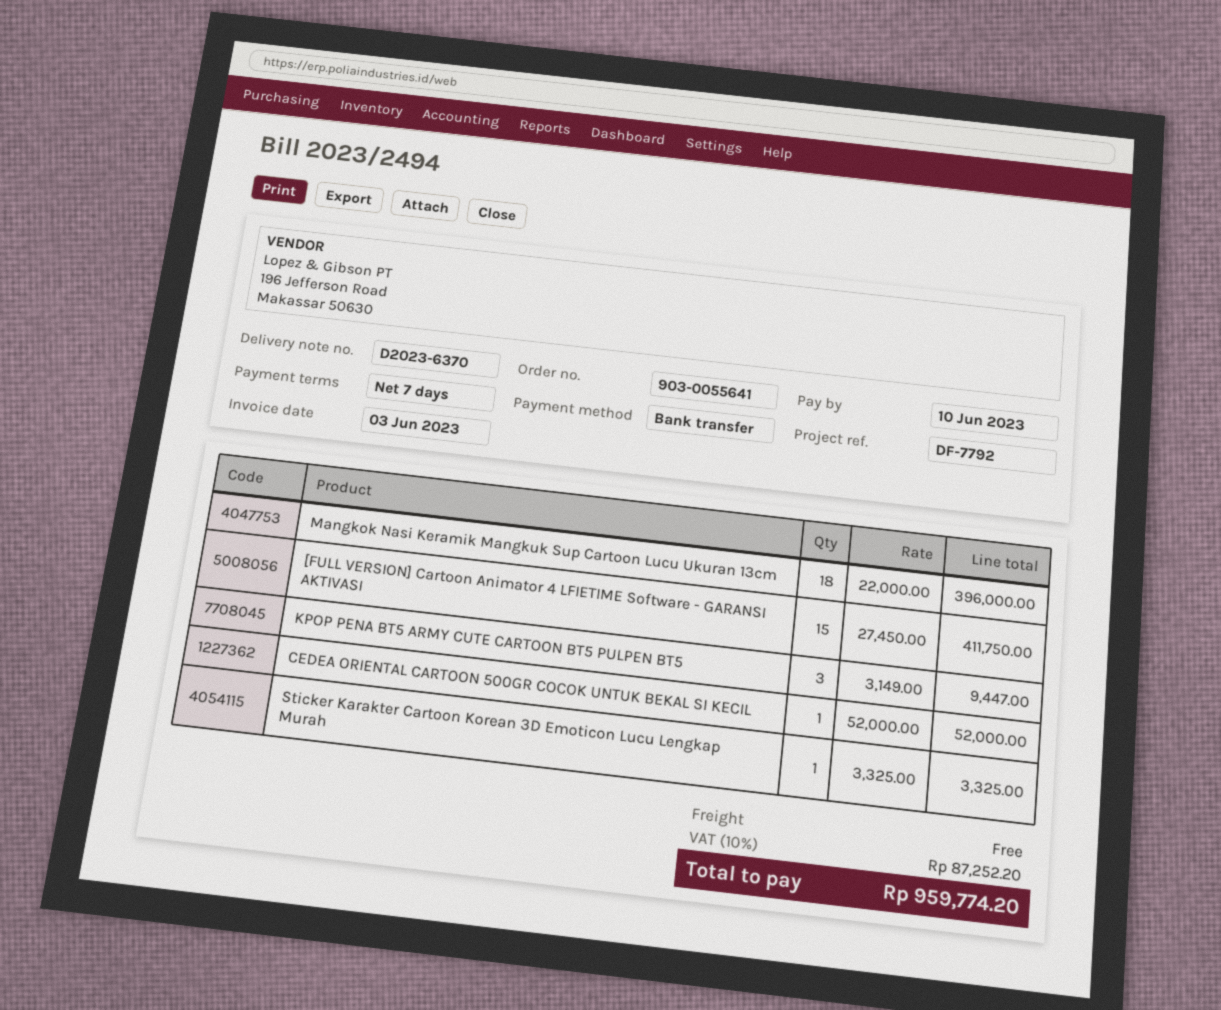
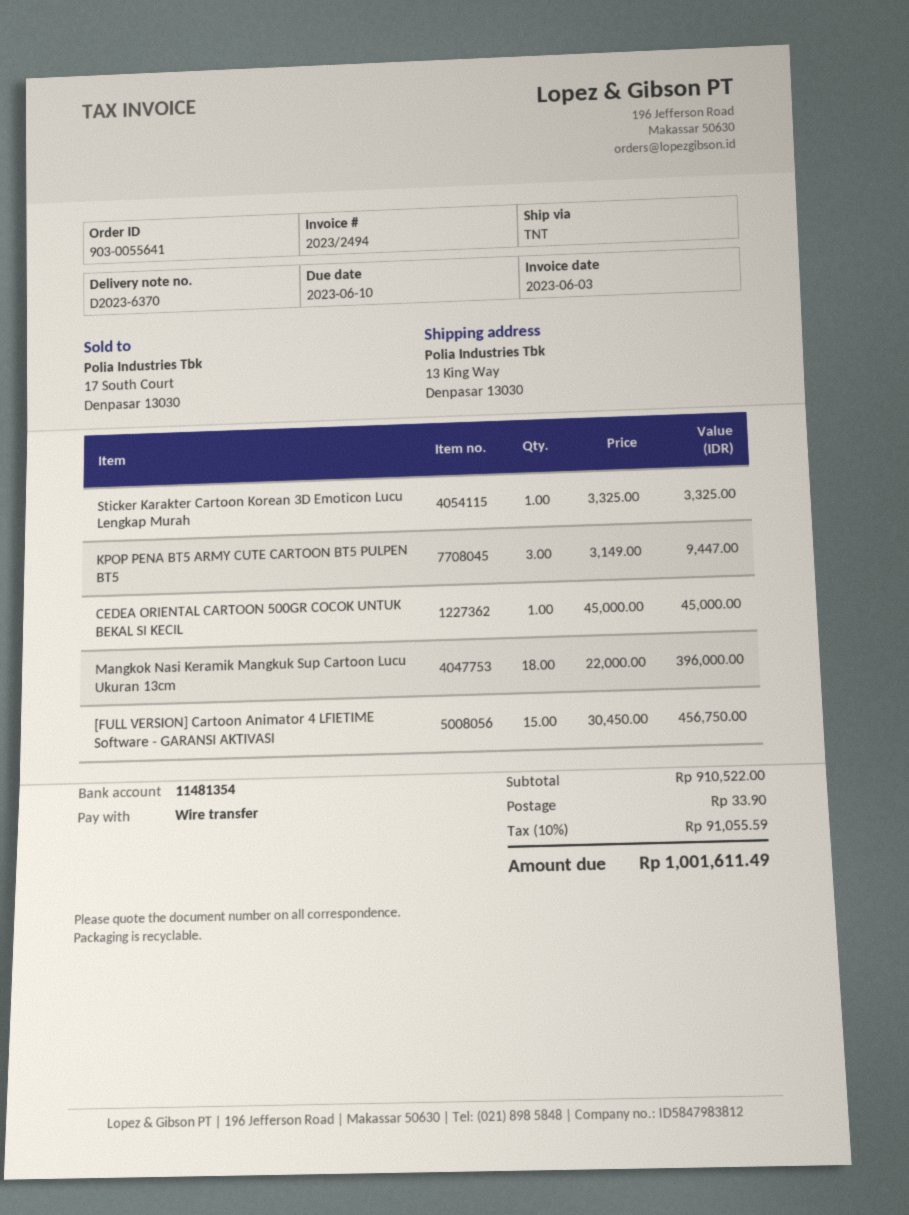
[FULL VERSION] Cartoon Animator 4 LFIETIME Software - GARANSI AKTIVASI: 15 x 27450.00 = 411750.00 -> 15 x 30450.00 = 456750.00
CEDEA ORIENTAL CARTOON 500GR COCOK UNTUK BEKAL SI KECIL: 1 x 52000.00 = 52000.00 -> 1 x 45000.00 = 45000.00
shipping: 0.00 -> 33.90
tax: 10% = 87252.20 -> 10% = 91055.59
total: 959774.20 -> 1001611.49

